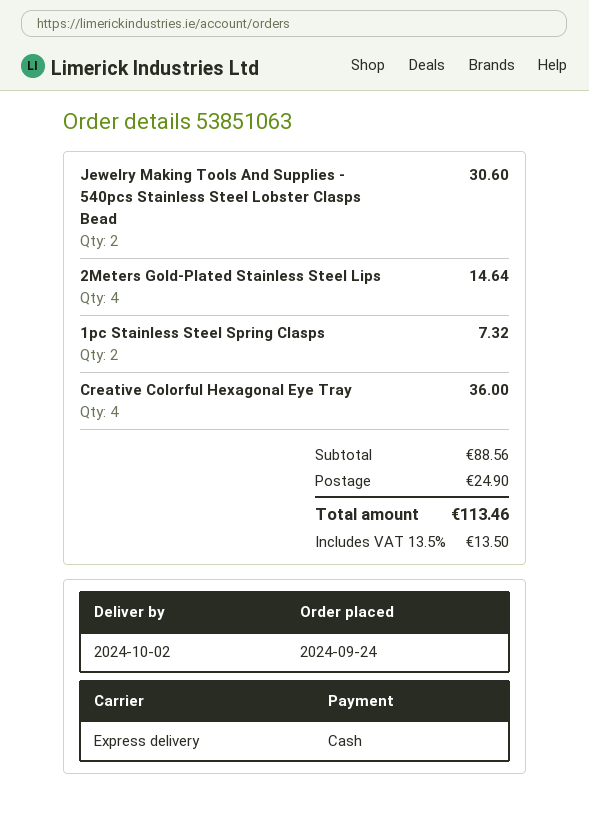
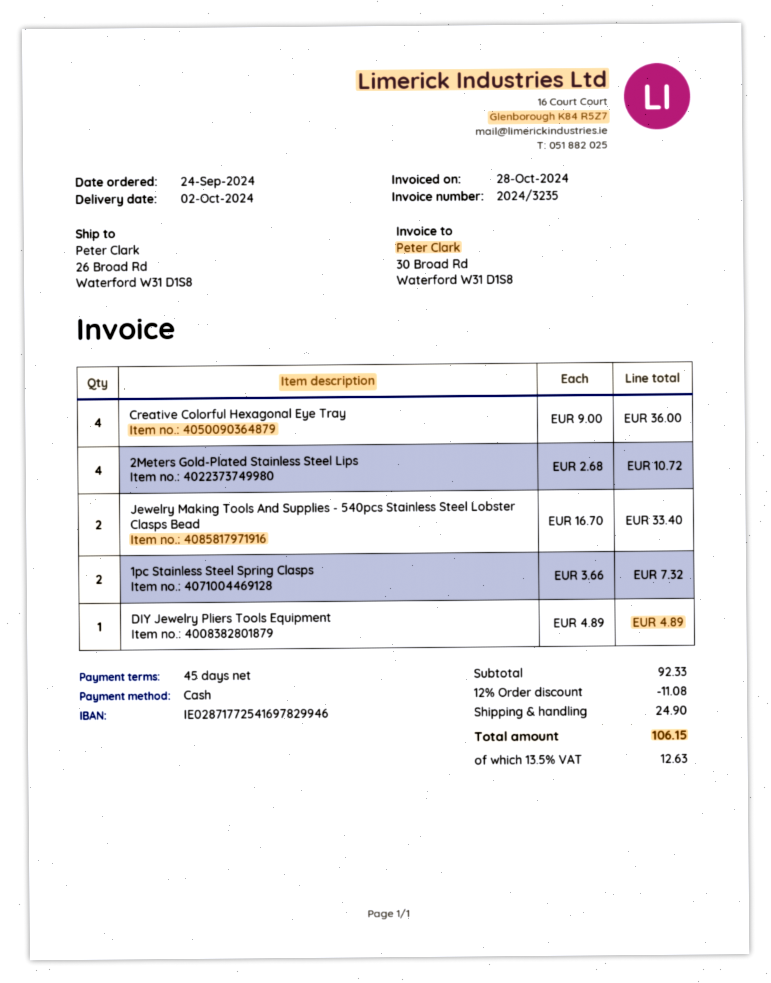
Jewelry Making Tools And Supplies - 540pcs Stainless Steel Lobster Clasps Bead: 2 for 30.60 -> 2 for 33.40
2Meters Gold-Plated Stainless Steel Lips: 4 for 14.64 -> 4 for 10.72
DIY Jewelry Pliers Tools Equipment: none -> 1 for 4.89
subtotal: 88.56 -> 92.33
discount: none -> 12% = 11.08
tax: 13.5% = 13.50 -> 13.5% = 12.63
total: 113.46 -> 106.15

